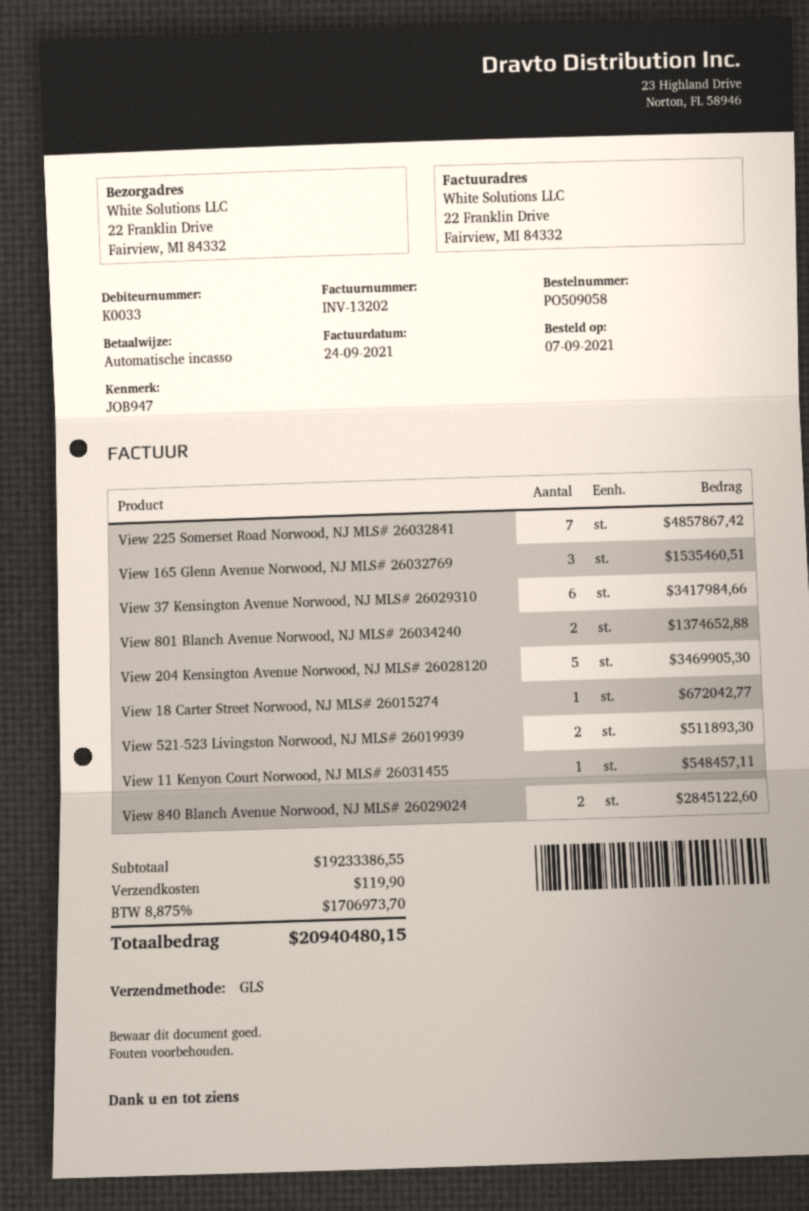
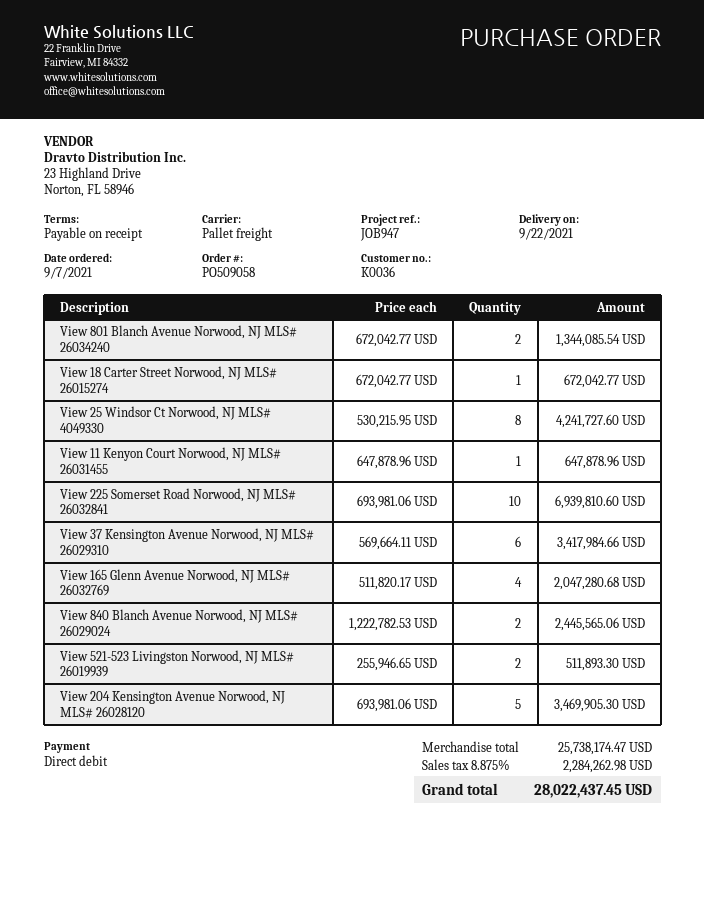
customer number: K0033 -> K0036
shipping method: GLS -> pallet freight
View 225 Somerset Road Norwood, NJ MLS# 26032841: 7 for 4857867.42 -> 10 for 6939810.60
View 165 Glenn Avenue Norwood, NJ MLS# 26032769: 3 for 1535460.51 -> 4 for 2047280.68
View 801 Blanch Avenue Norwood, NJ MLS# 26034240: 2 for 1374652.88 -> 2 for 1344085.54
View 11 Kenyon Court Norwood, NJ MLS# 26031455: 1 for 548457.11 -> 1 for 647878.96
View 840 Blanch Avenue Norwood, NJ MLS# 26029024: 2 for 2845122.60 -> 2 for 2445565.06
View 25 Windsor Ct Norwood, NJ MLS# 4049330: none -> 8 for 4241727.60
subtotal: 19233386.55 -> 25738174.47
shipping: 119.90 -> none
tax: 8.875% = 1706973.70 -> 8.875% = 2284262.98
total: 20940480.15 -> 28022437.45

